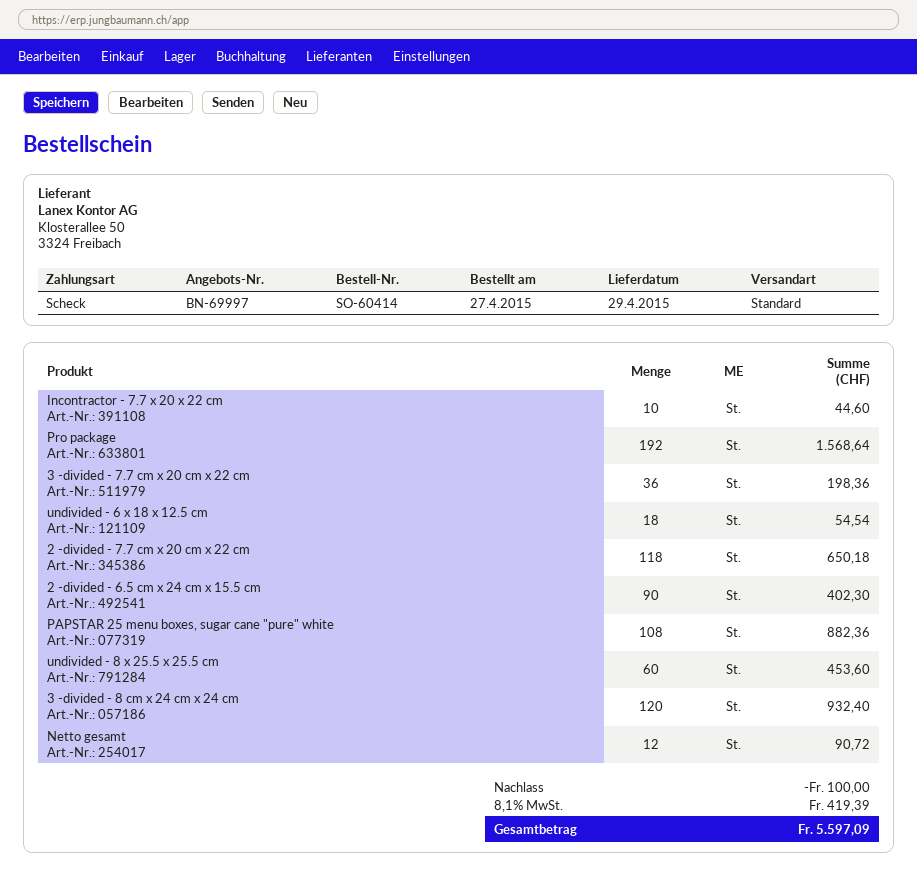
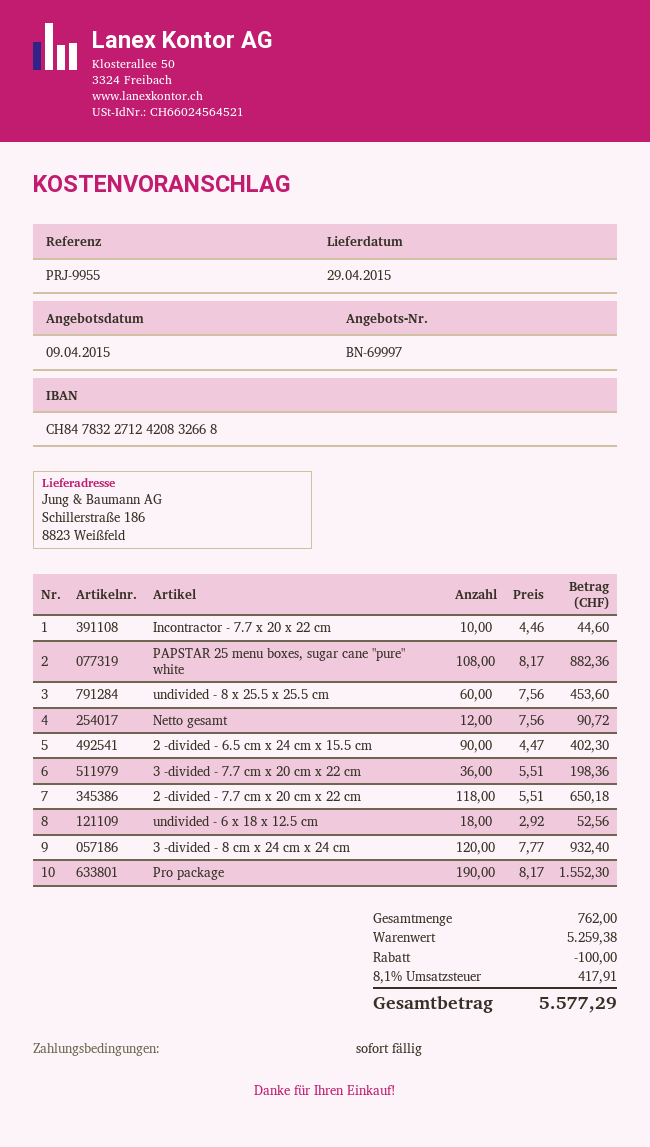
Pro package: 192 for 1568.64 -> 190 for 1552.30
undivided - 6 x 18 x 12.5 cm: 18 for 54.54 -> 18 for 52.56
tax: 8.1% = 419.39 -> 8.1% = 417.91
total: 5597.09 -> 5577.29

